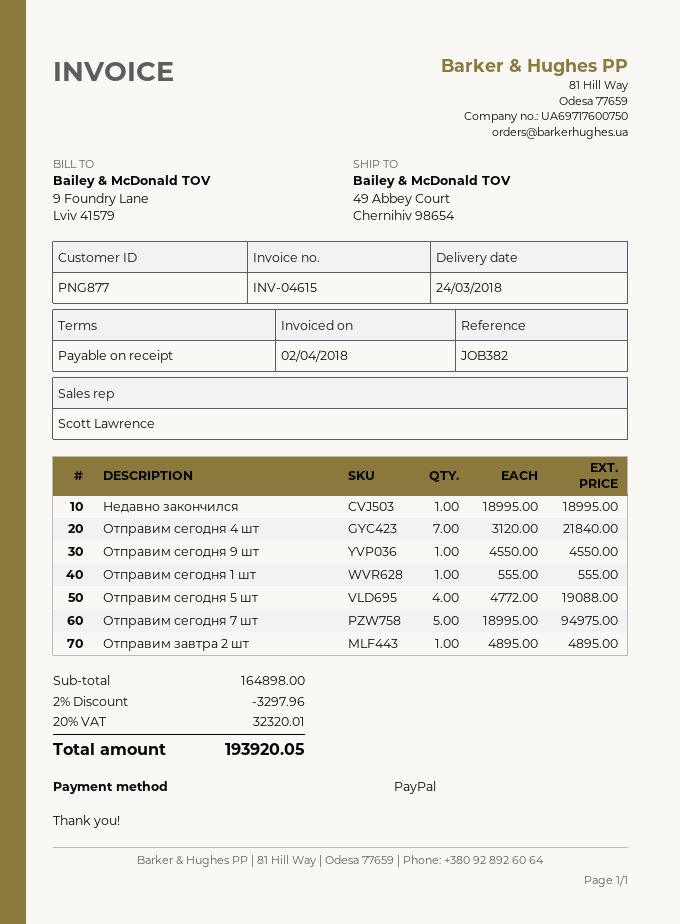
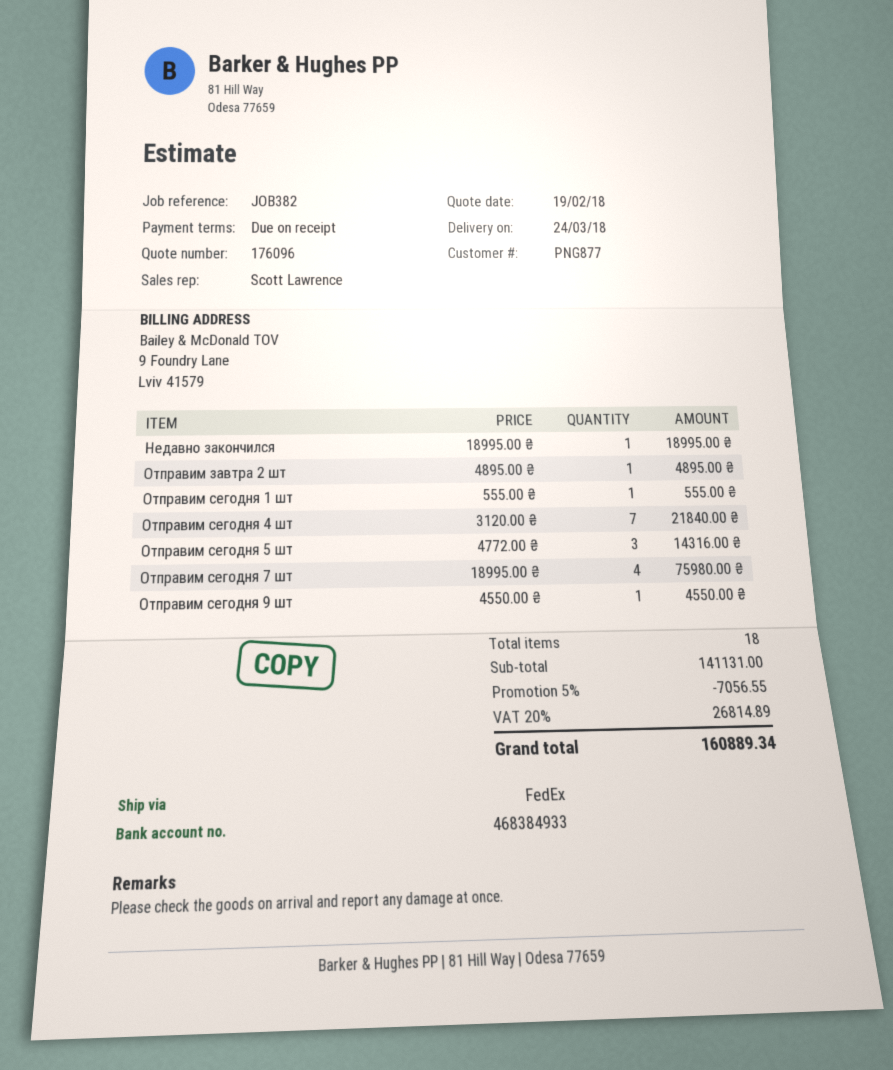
Отправим сегодня 5 шт: 4 x 4772.00 = 19088.00 -> 3 x 4772.00 = 14316.00
Отправим сегодня 7 шт: 5 x 18995.00 = 94975.00 -> 4 x 18995.00 = 75980.00
subtotal: 164898.00 -> 141131.00
discount: 2% = 3297.96 -> 5% = 7056.55
tax: 20% = 32320.01 -> 20% = 26814.89
total: 193920.05 -> 160889.34

